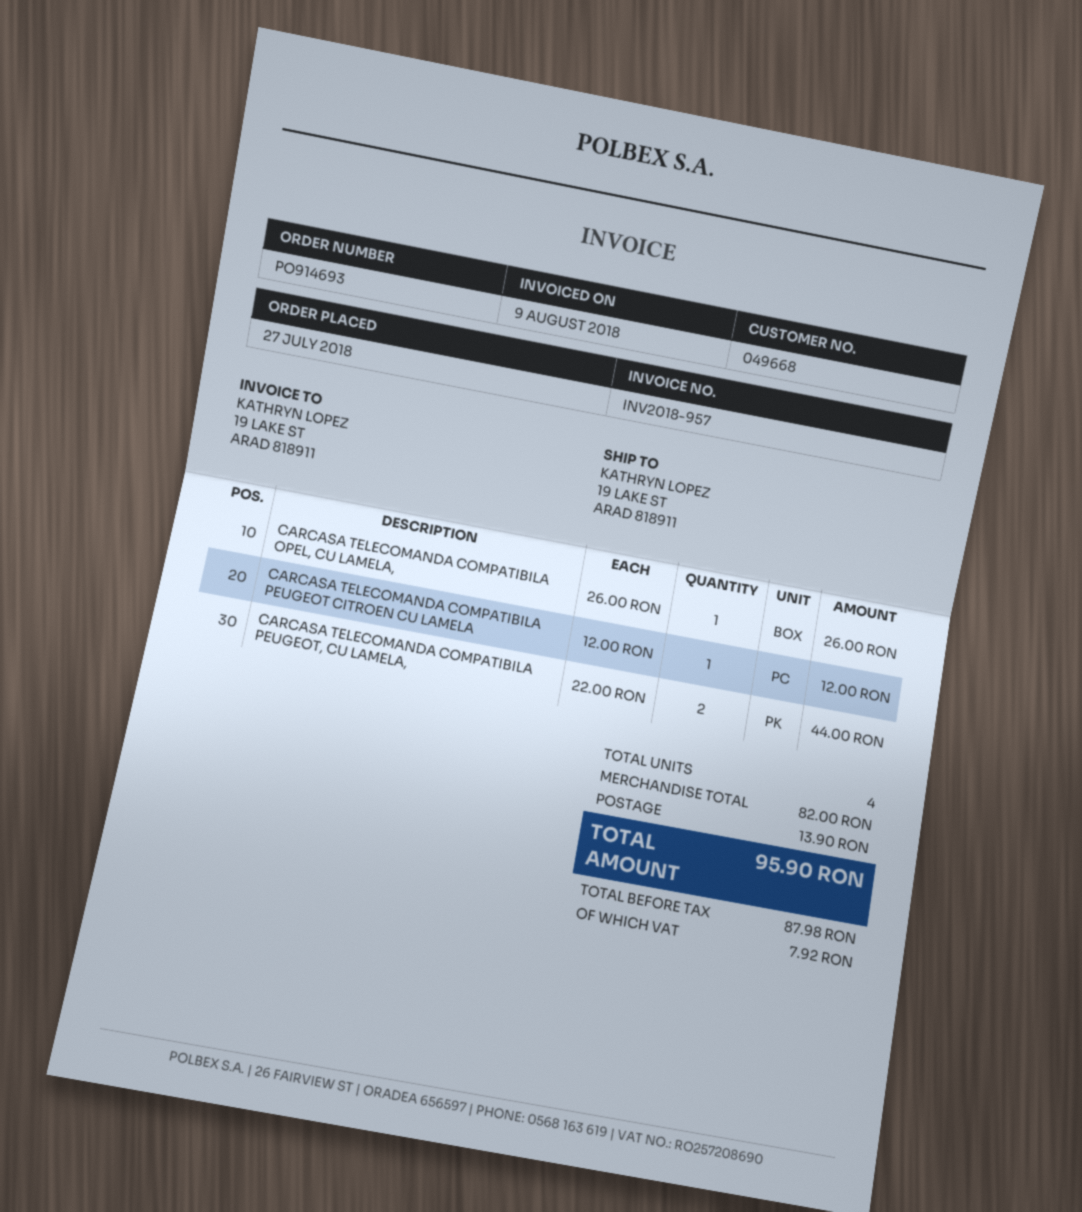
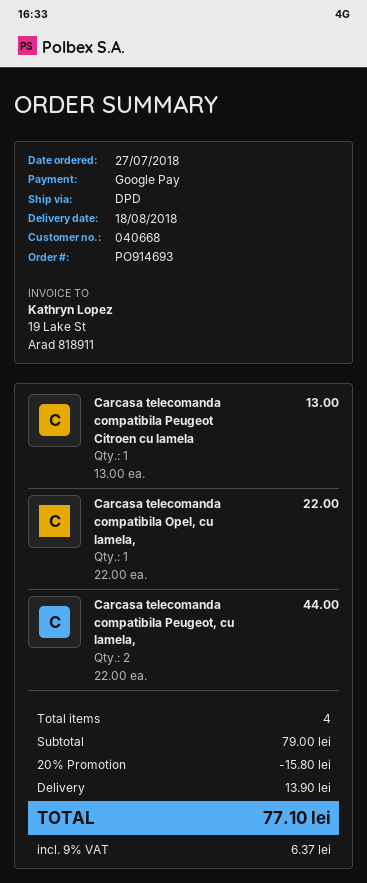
customer number: 049668 -> 040668
CARCASA TELECOMANDA COMPATIBILA OPEL, CU LAMELA,: 1 x 26.00 = 26.00 -> 1 x 22.00 = 22.00
CARCASA TELECOMANDA COMPATIBILA PEUGEOT CITROEN CU LAMELA: 1 x 12.00 = 12.00 -> 1 x 13.00 = 13.00
subtotal: 82.00 -> 79.00
discount: none -> 20% = 15.80
tax: 7.92 -> 6.37
total: 95.90 -> 77.10

